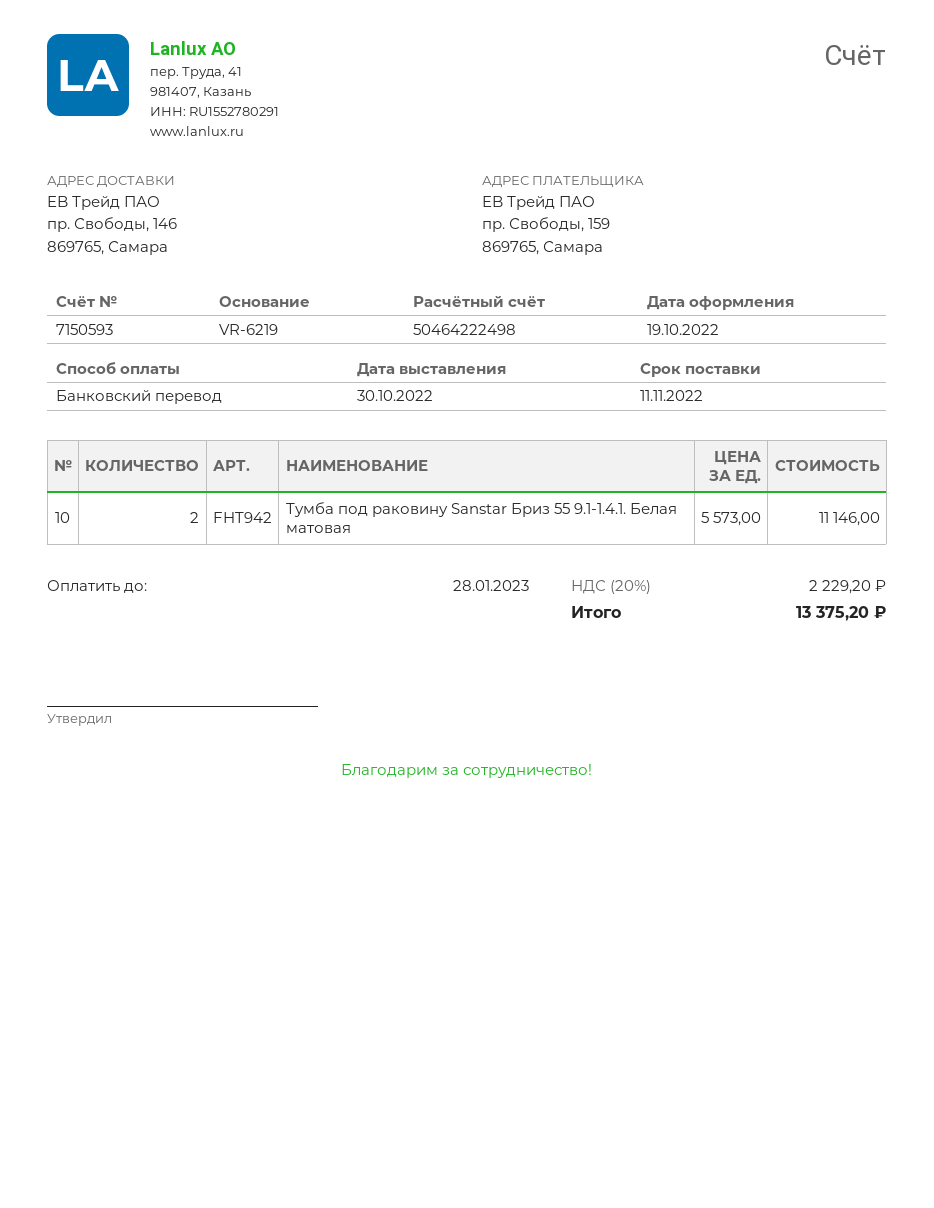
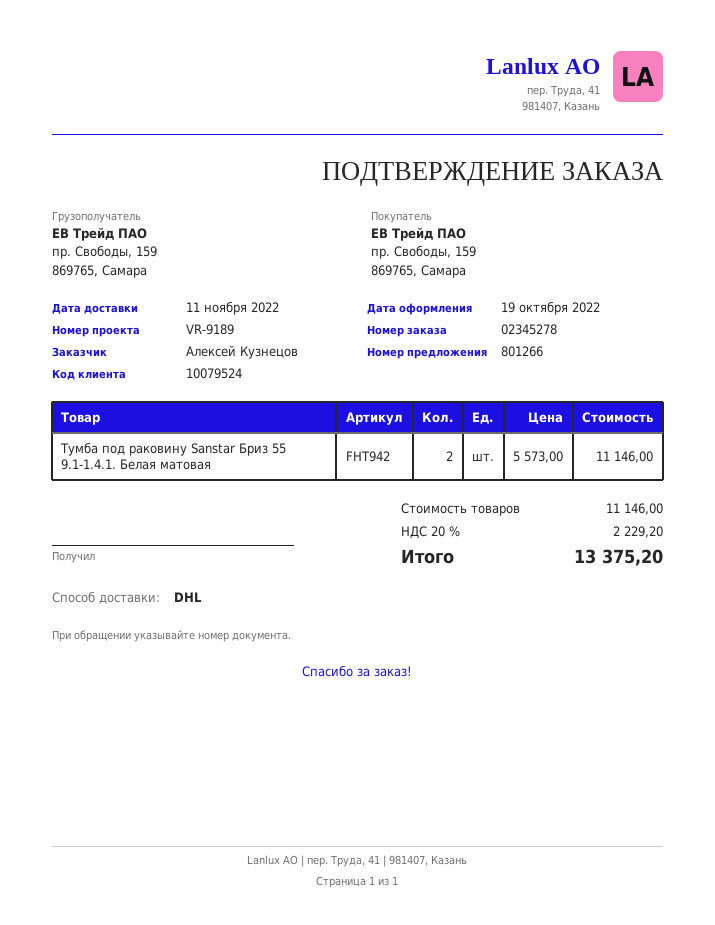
reference: VR-6219 -> VR-9189
ship to: пр. Свободы, 146, 869765, Самара -> пр. Свободы, 159, 869765, Самара

